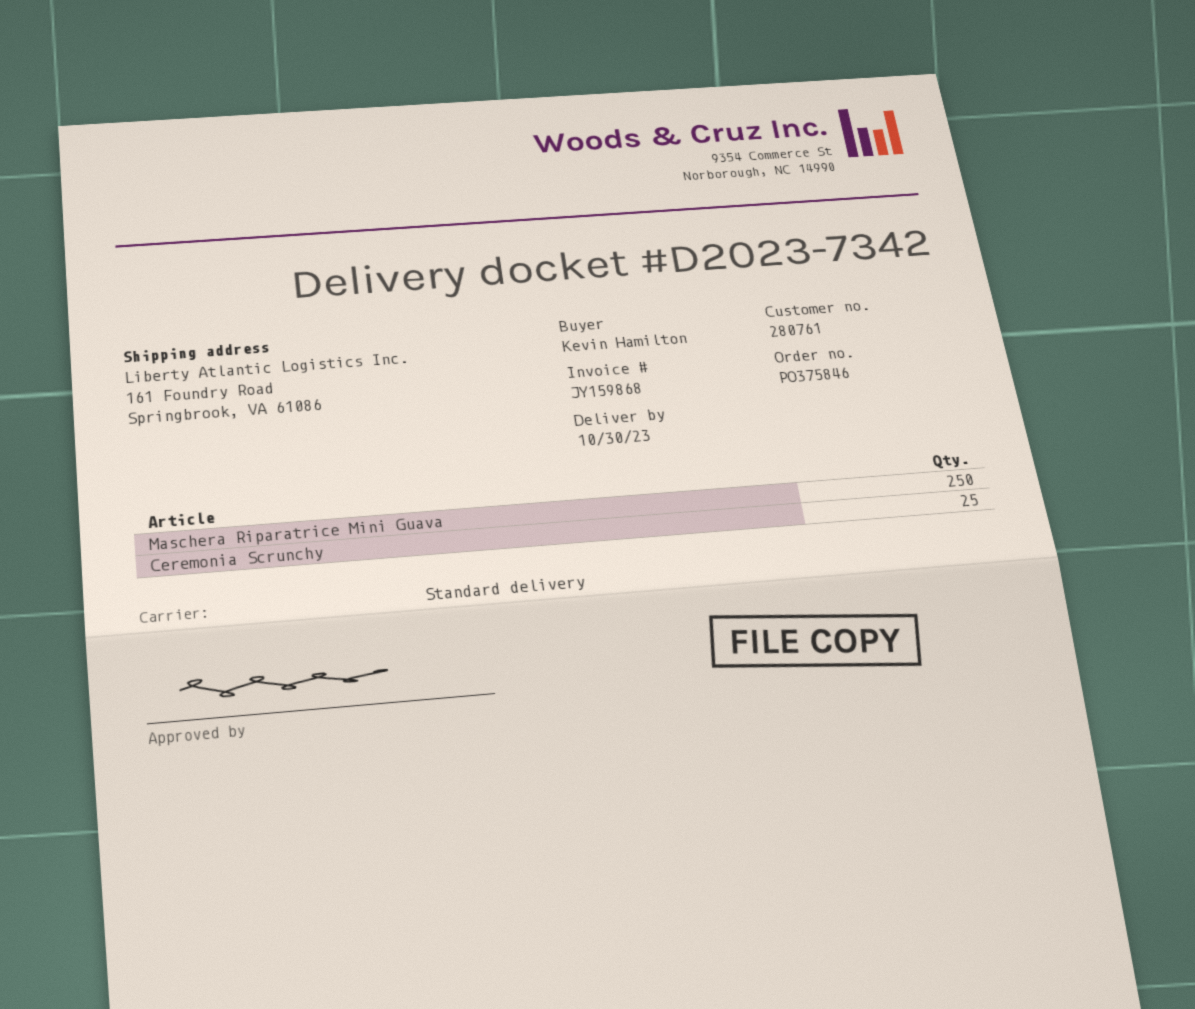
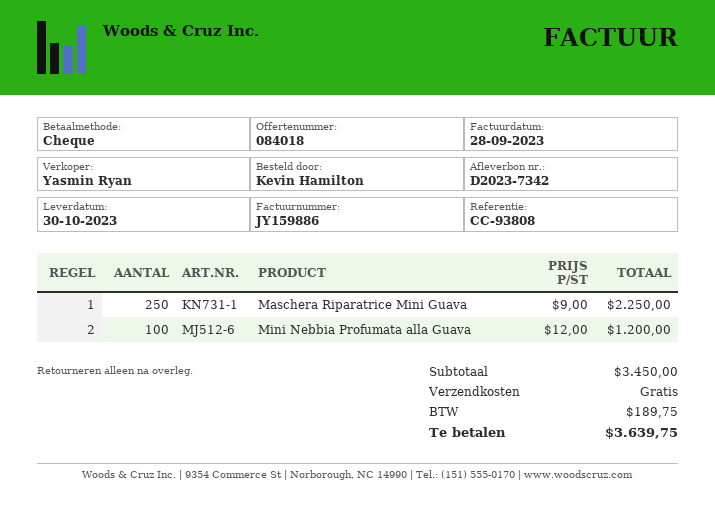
invoice number: JY159868 -> JY159886
Ceremonia Scrunchy: 25 -> none
Mini Nebbia Profumata alla Guava: none -> 100

